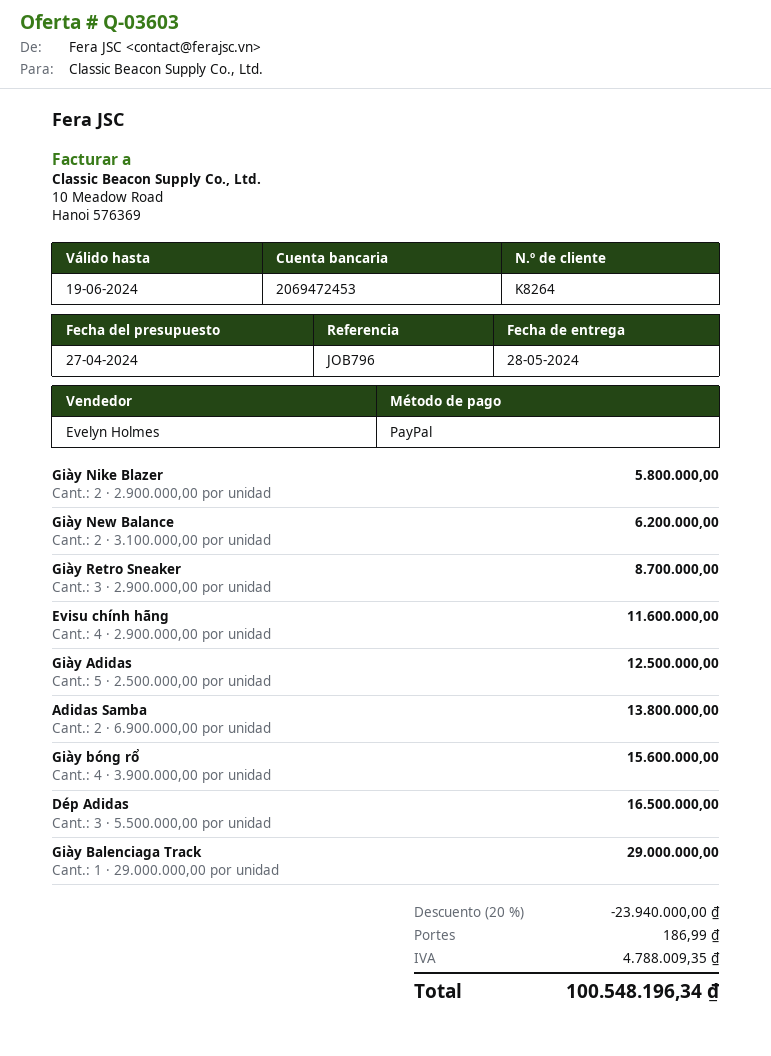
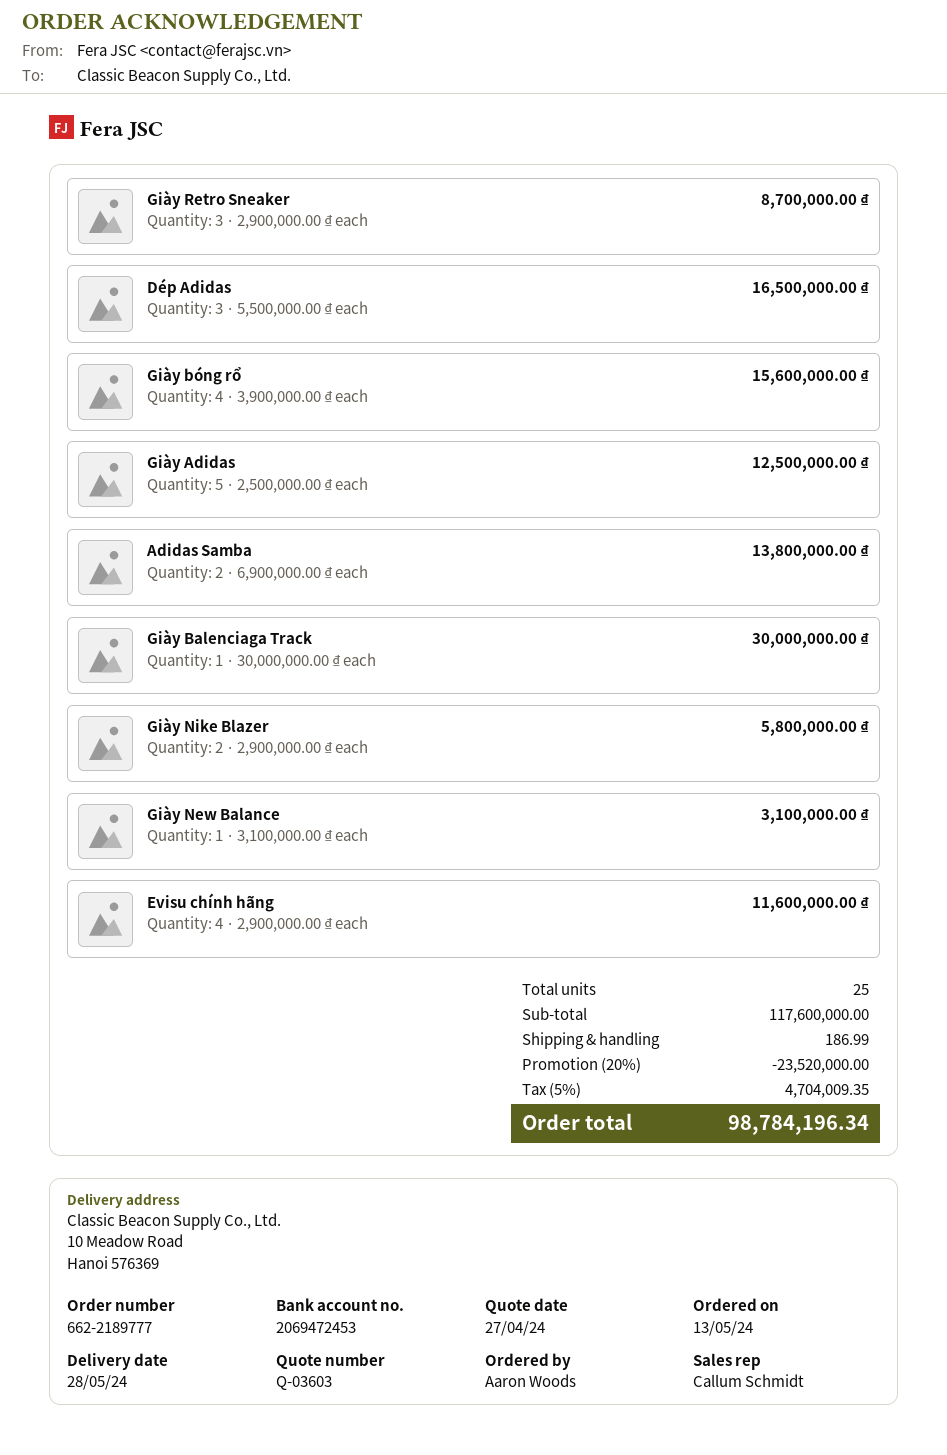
sales rep: Evelyn Holmes -> Callum Schmidt
Giày New Balance: 2 x 3100000.00 = 6200000.00 -> 1 x 3100000.00 = 3100000.00
Giày Balenciaga Track: 1 x 29000000.00 = 29000000.00 -> 1 x 30000000.00 = 30000000.00
discount: 20% = 23940000.00 -> 20% = 23520000.00
tax: 4788009.35 -> 4704009.35
total: 100548196.34 -> 98784196.34

